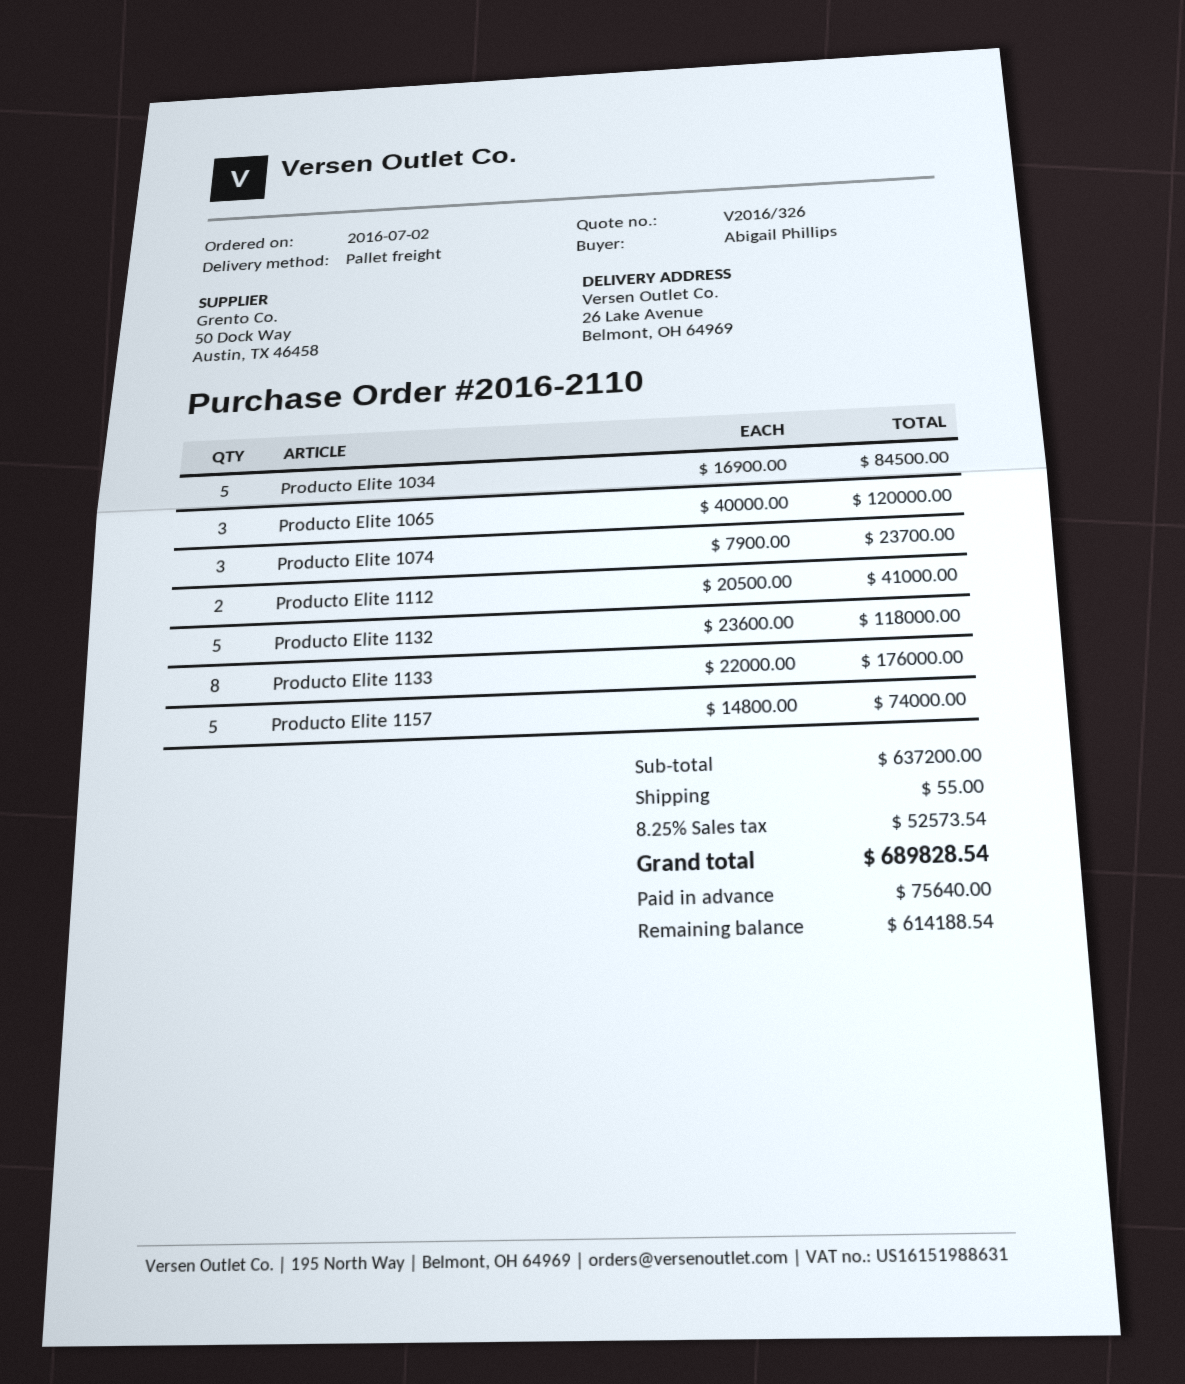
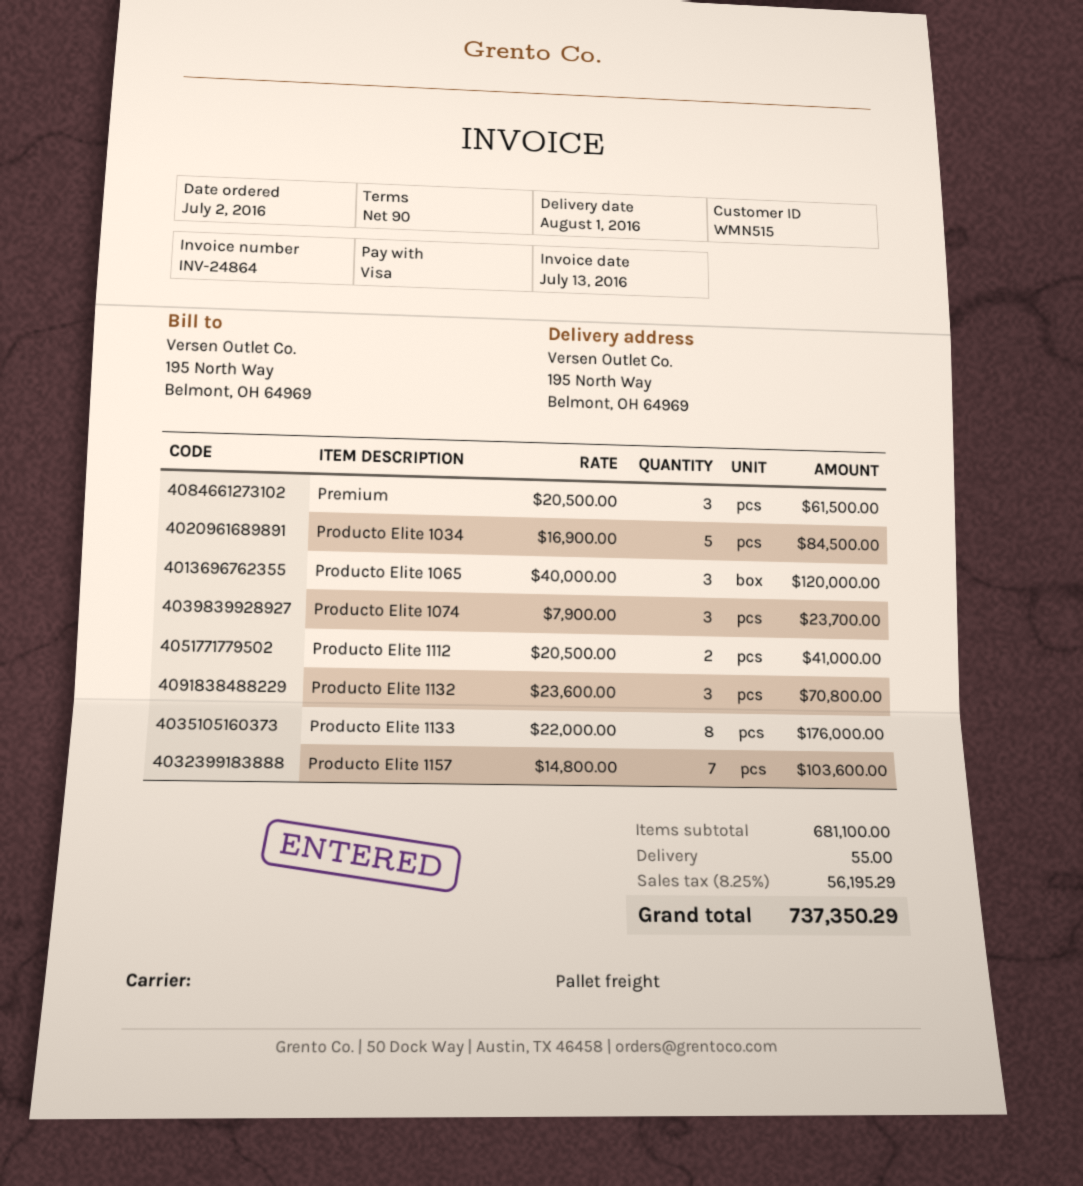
ship to: 26 Lake Avenue, Belmont, OH 64969 -> 195 North Way, Belmont, OH 64969
Producto Elite 1132: 5 x 23600.00 = 118000.00 -> 3 x 23600.00 = 70800.00
Producto Elite 1157: 5 x 14800.00 = 74000.00 -> 7 x 14800.00 = 103600.00
Premium: none -> 3 x 20500.00 = 61500.00
subtotal: 637200.00 -> 681100.00
tax: 8.25% = 52573.54 -> 8.25% = 56195.29
total: 689828.54 -> 737350.29

